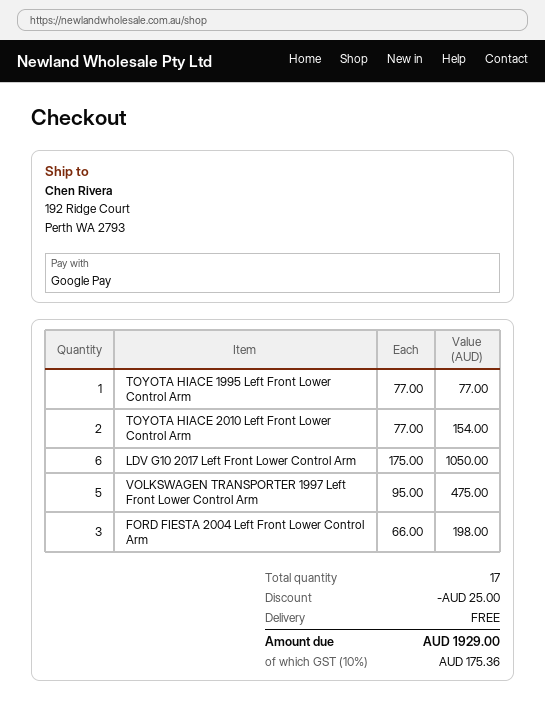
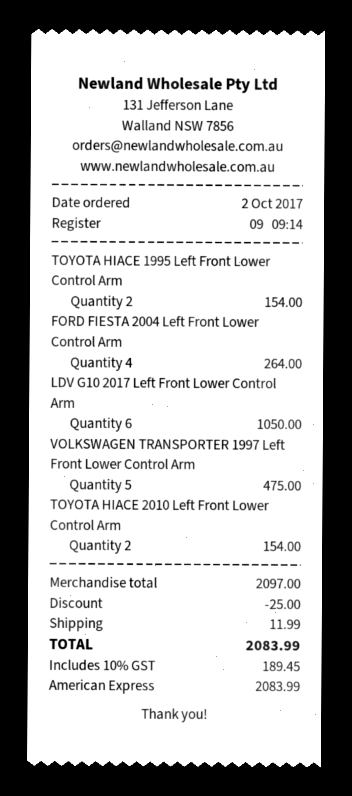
payment method: Google Pay -> American Express
TOYOTA HIACE 1995 Left Front Lower Control Arm: 1 for 77.00 -> 2 for 154.00
FORD FIESTA 2004 Left Front Lower Control Arm: 3 for 198.00 -> 4 for 264.00
shipping: 0.00 -> 11.99
tax: 10% = 175.36 -> 10% = 189.45
total: 1929.00 -> 2083.99

